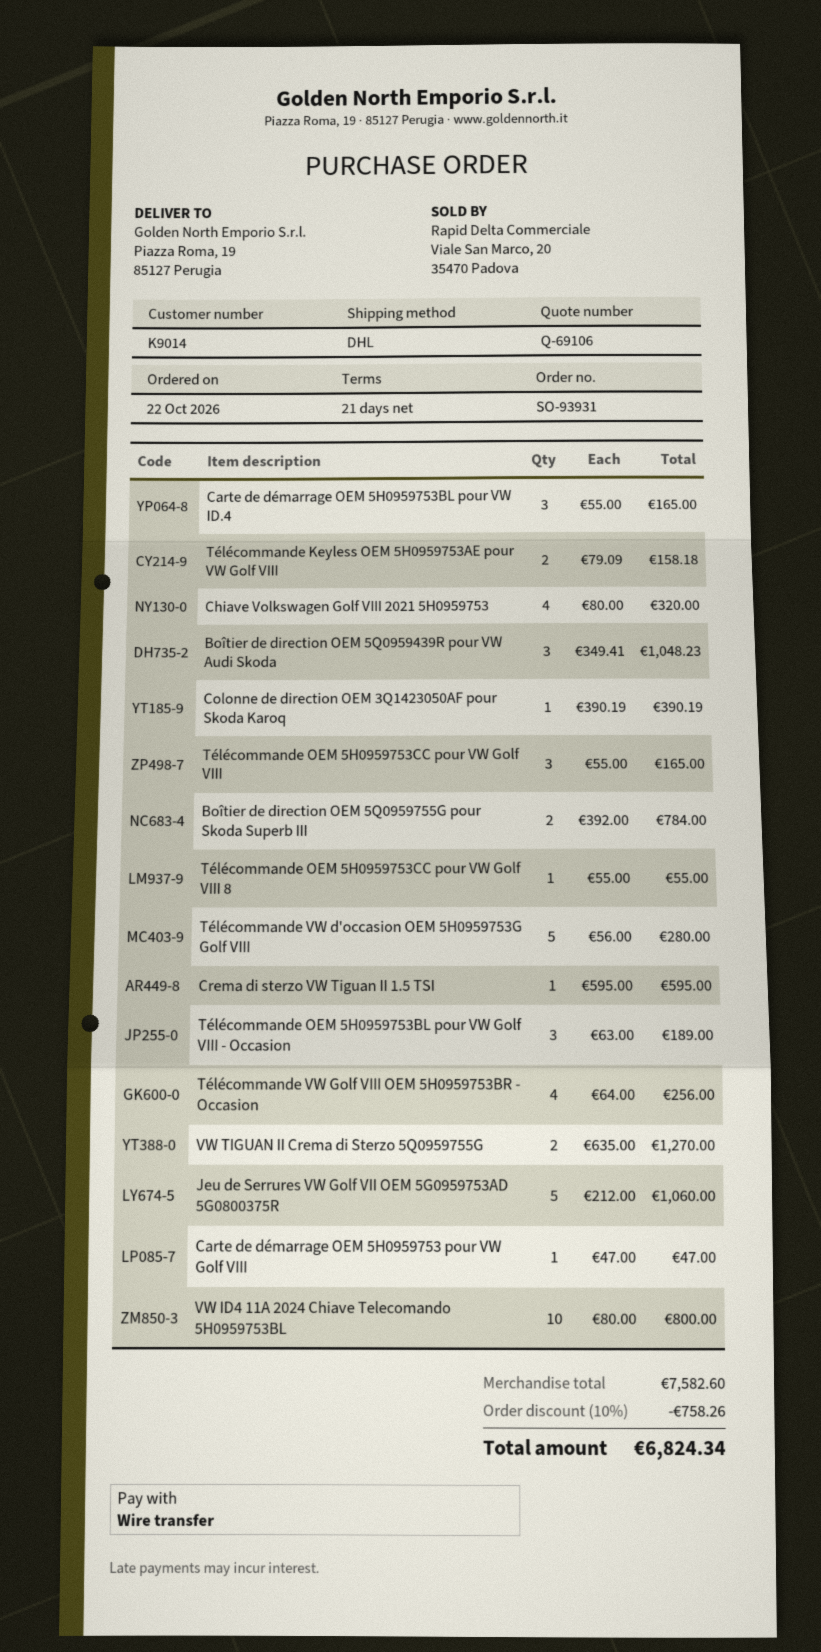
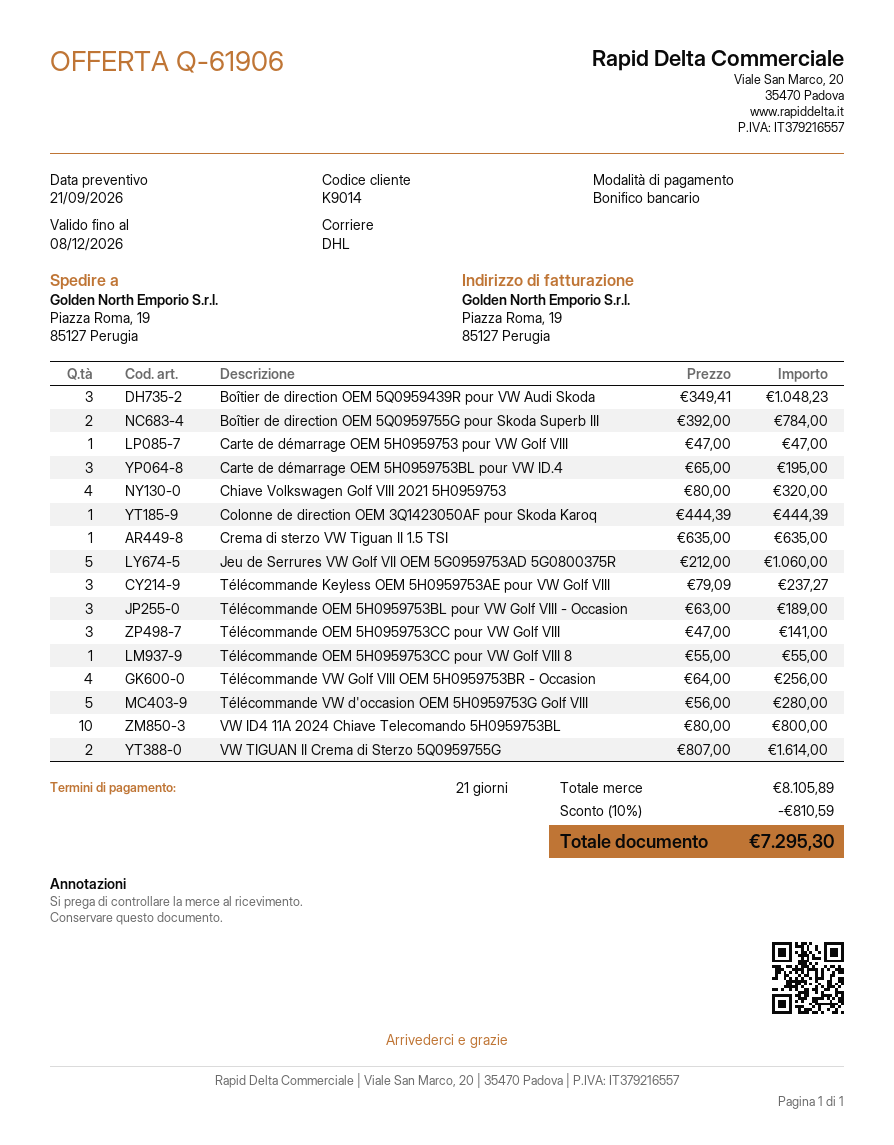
quote number: Q-69106 -> Q-61906
Carte de démarrage OEM 5H0959753BL pour VW ID.4: 3 x 55.00 = 165.00 -> 3 x 65.00 = 195.00
Télécommande Keyless OEM 5H0959753AE pour VW Golf VIII: 2 x 79.09 = 158.18 -> 3 x 79.09 = 237.27
Colonne de direction OEM 3Q1423050AF pour Skoda Karoq: 1 x 390.19 = 390.19 -> 1 x 444.39 = 444.39
Télécommande OEM 5H0959753CC pour VW Golf VIII: 3 x 55.00 = 165.00 -> 3 x 47.00 = 141.00
Crema di sterzo VW Tiguan II 1.5 TSI: 1 x 595.00 = 595.00 -> 1 x 635.00 = 635.00
VW TIGUAN II Crema di Sterzo 5Q0959755G: 2 x 635.00 = 1270.00 -> 2 x 807.00 = 1614.00
subtotal: 7582.60 -> 8105.89
discount: 10% = 758.26 -> 10% = 810.59
total: 6824.34 -> 7295.30

